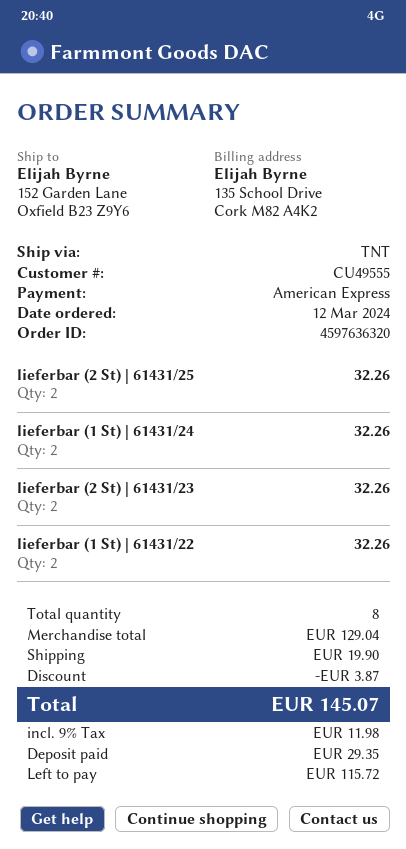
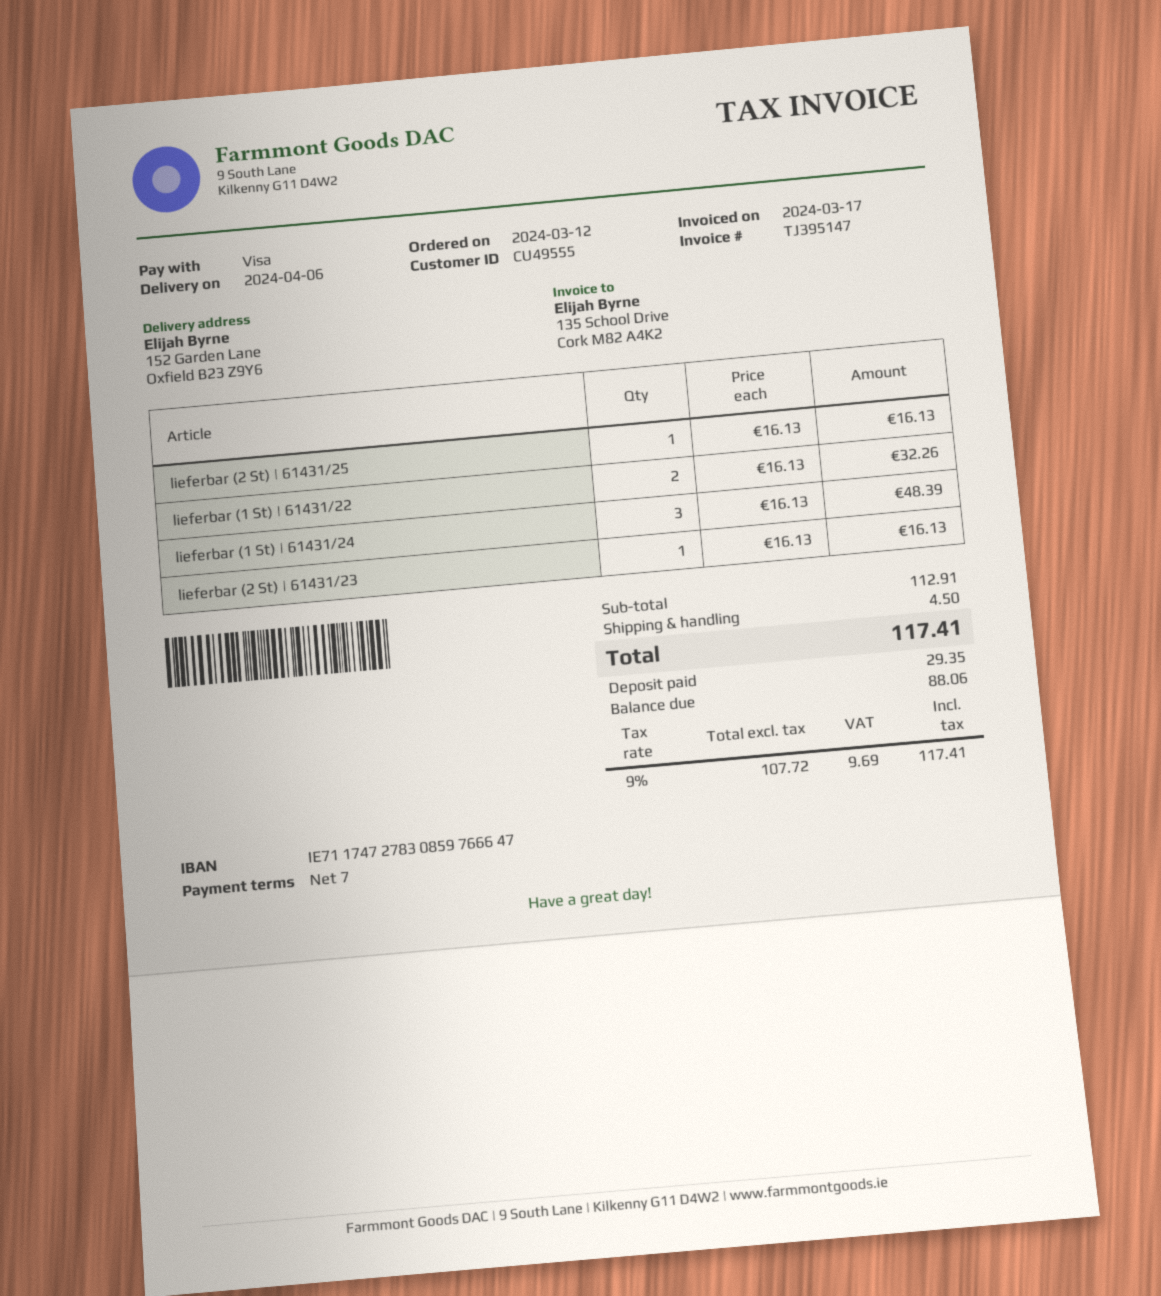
payment method: American Express -> Visa
lieferbar (2 St) | 61431/25: 2 for 32.26 -> 1 for 16.13
lieferbar (1 St) | 61431/24: 2 for 32.26 -> 3 for 48.39
lieferbar (2 St) | 61431/23: 2 for 32.26 -> 1 for 16.13
subtotal: 129.04 -> 112.91
discount: 3.87 -> none
shipping: 19.90 -> 4.50
tax: 9% = 11.98 -> 9% = 9.69
total: 145.07 -> 117.41
balance: 115.72 -> 88.06

